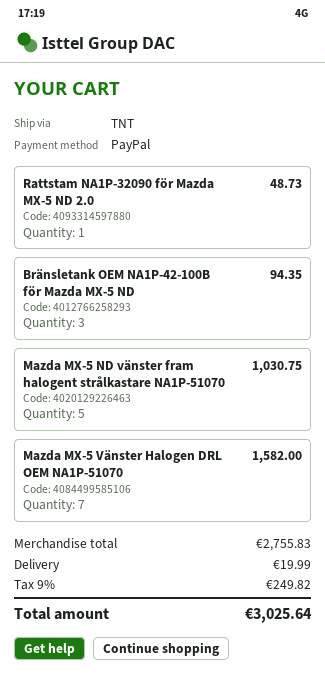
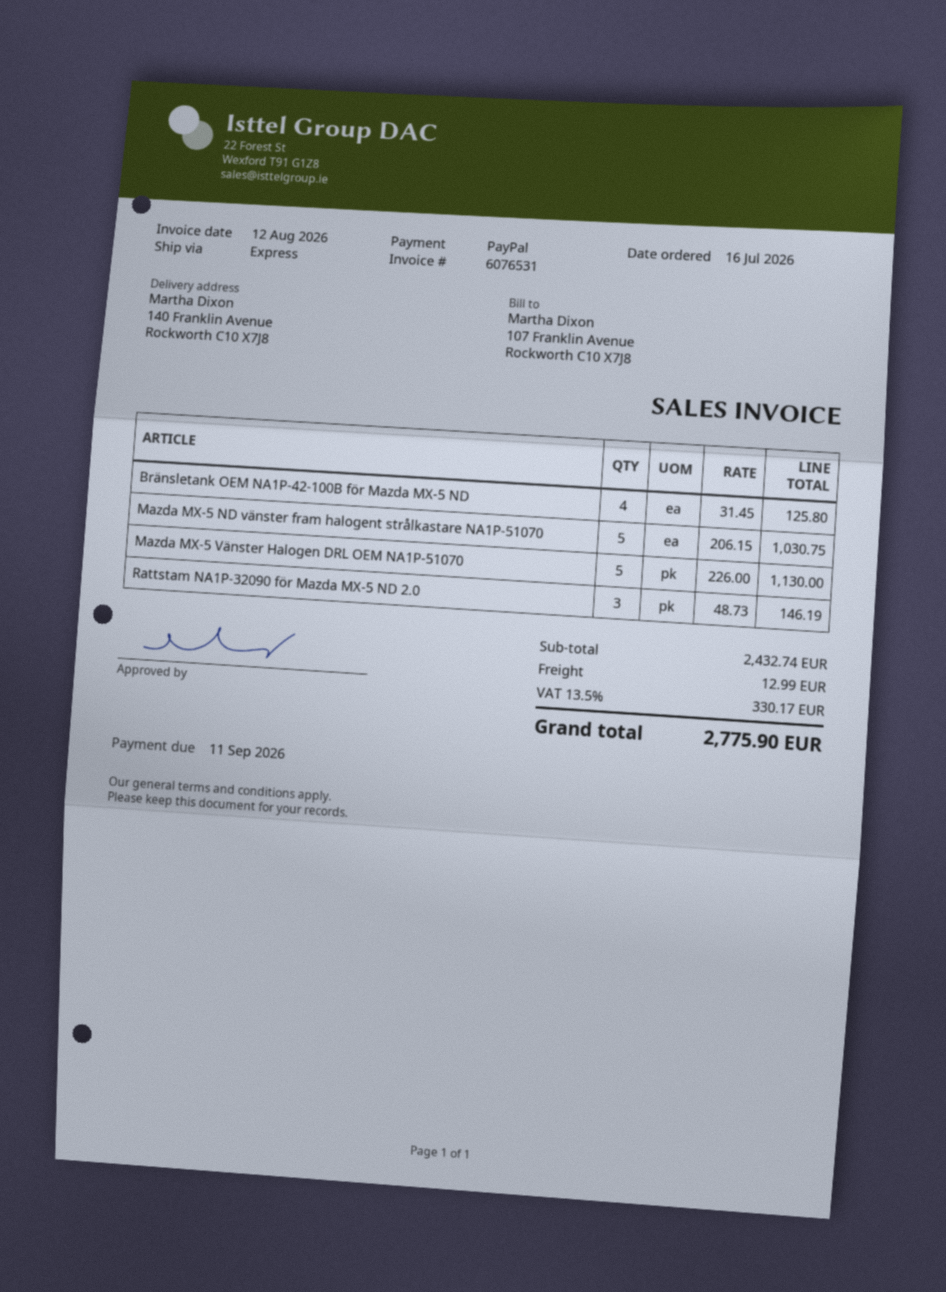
shipping method: TNT -> express
Rattstam NA1P-32090 för Mazda MX-5 ND 2.0: 1 for 48.73 -> 3 for 146.19
Bränsletank OEM NA1P-42-100B för Mazda MX-5 ND: 3 for 94.35 -> 4 for 125.80
Mazda MX-5 Vänster Halogen DRL OEM NA1P-51070: 7 for 1582.00 -> 5 for 1130.00
subtotal: 2755.83 -> 2432.74
shipping: 19.99 -> 12.99
tax: 9% = 249.82 -> 13.5% = 330.17
total: 3025.64 -> 2775.90

